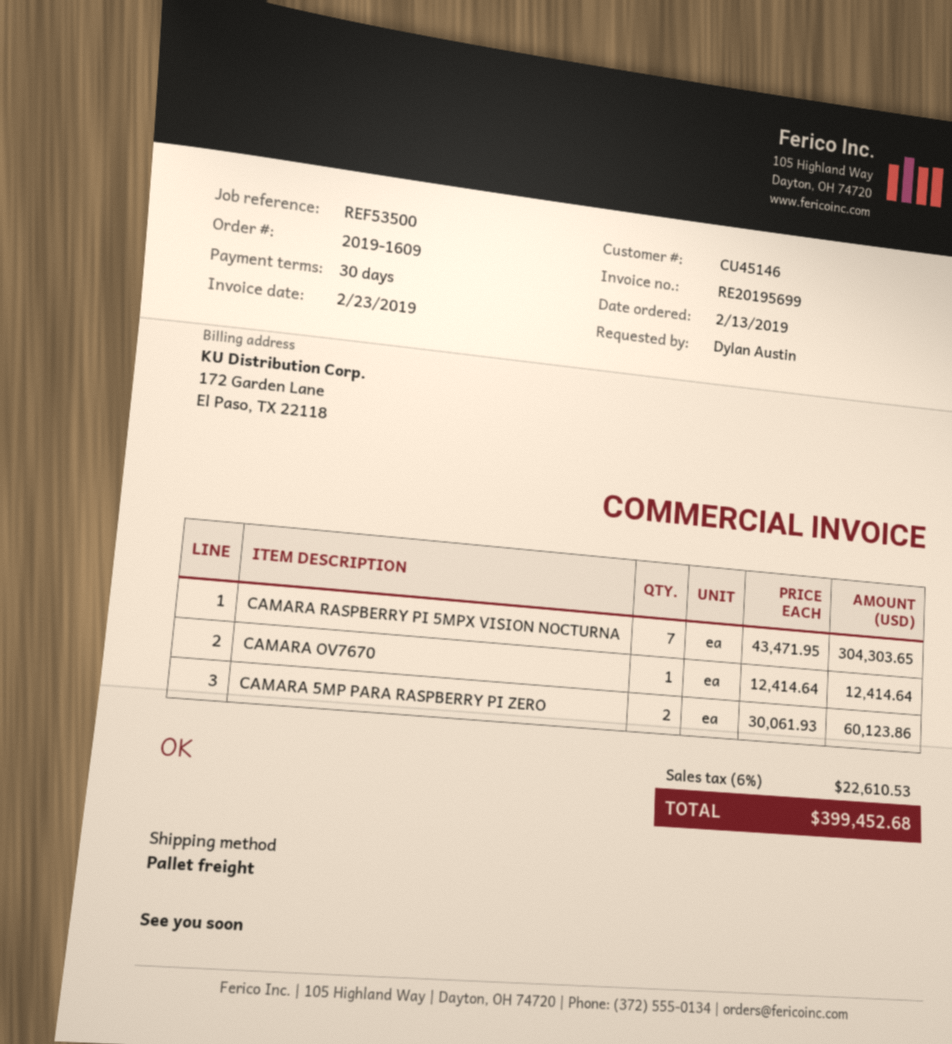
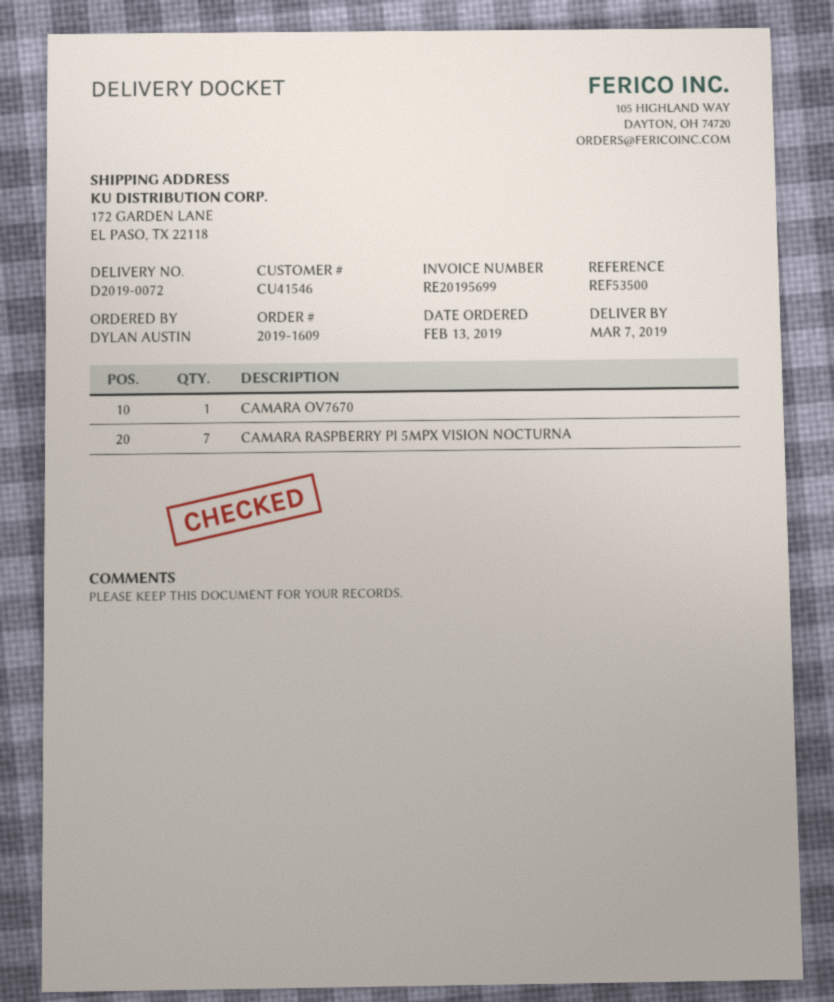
customer number: CU45146 -> CU41546
CAMARA 5MP PARA RASPBERRY PI ZERO: 2 -> none

